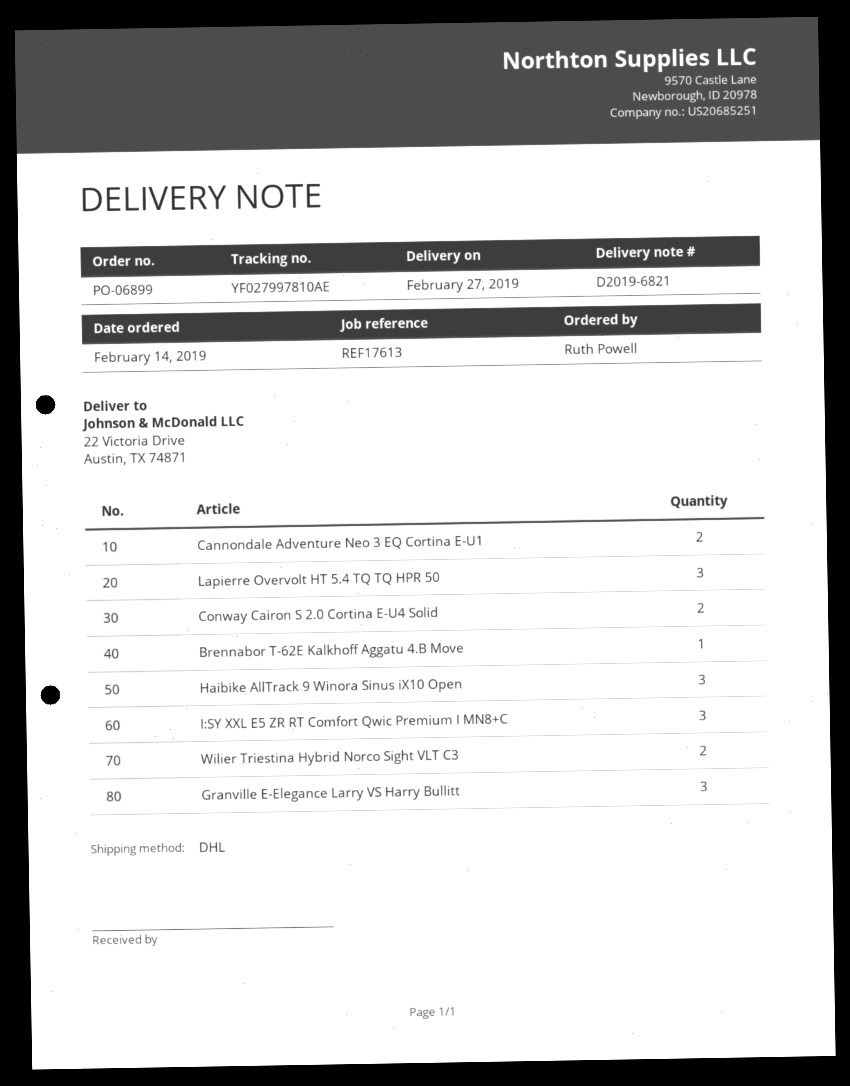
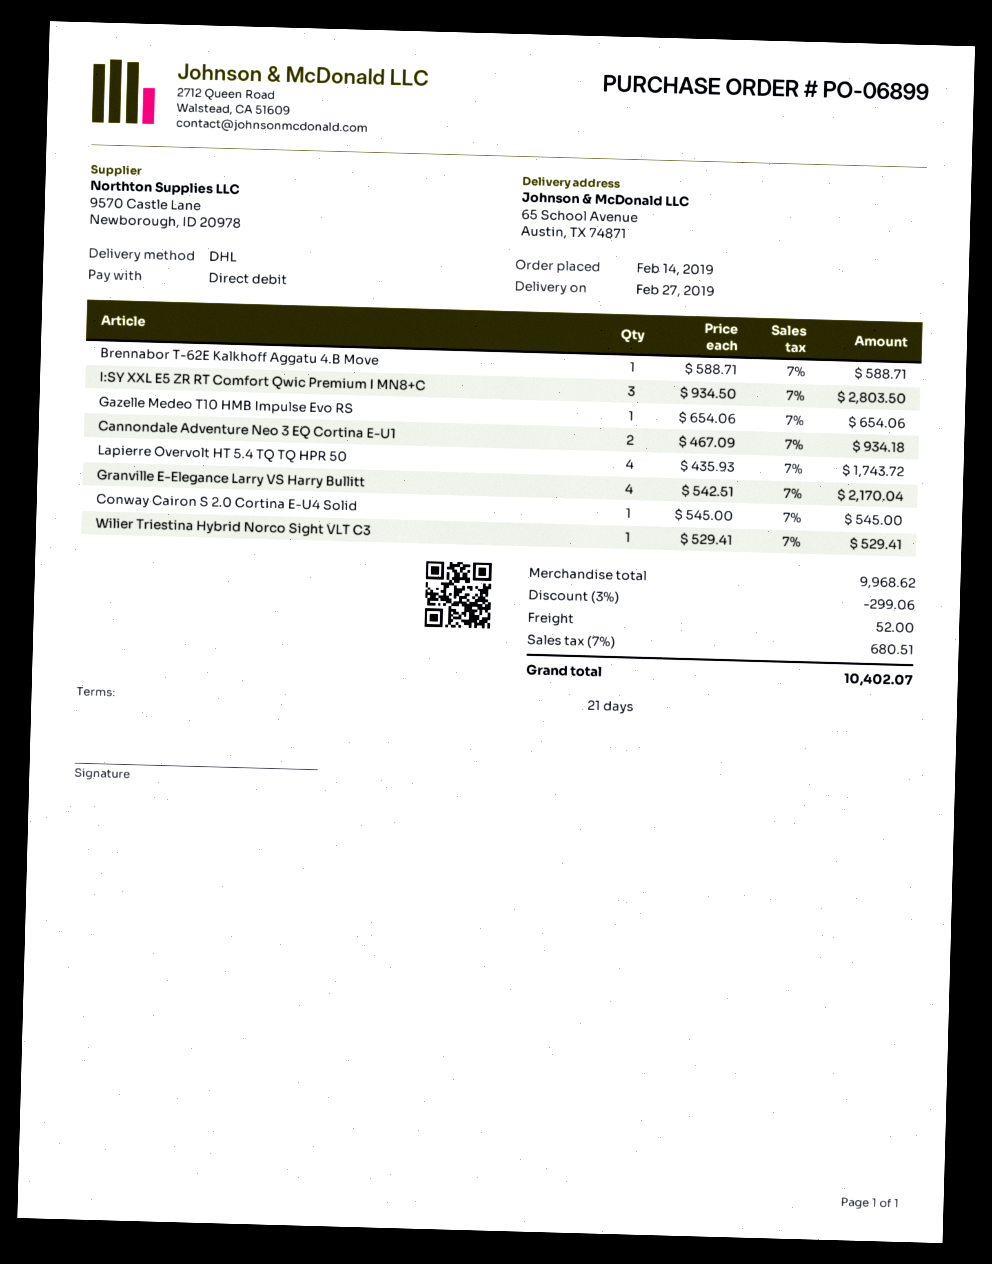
ship to: 22 Victoria Drive, Austin, TX 74871 -> 65 School Avenue, Austin, TX 74871
Lapierre Overvolt HT 5.4 TQ TQ HPR 50: 3 -> 4
Conway Cairon S 2.0 Cortina E-U4 Solid: 2 -> 1
Haibike AllTrack 9 Winora Sinus iX10 Open: 3 -> none
Wilier Triestina Hybrid Norco Sight VLT C3: 2 -> 1
Granville E-Elegance Larry VS Harry Bullitt: 3 -> 4
Gazelle Medeo T10 HMB Impulse Evo RS: none -> 1

